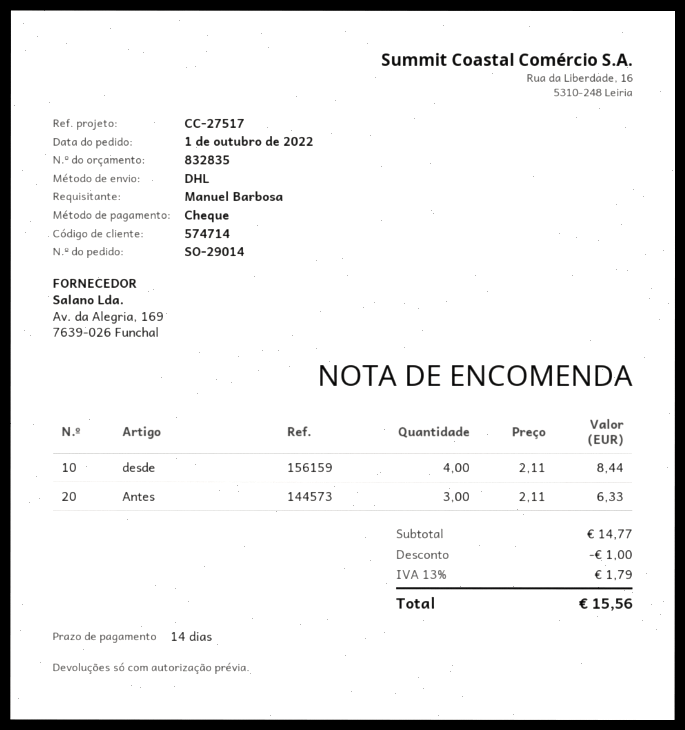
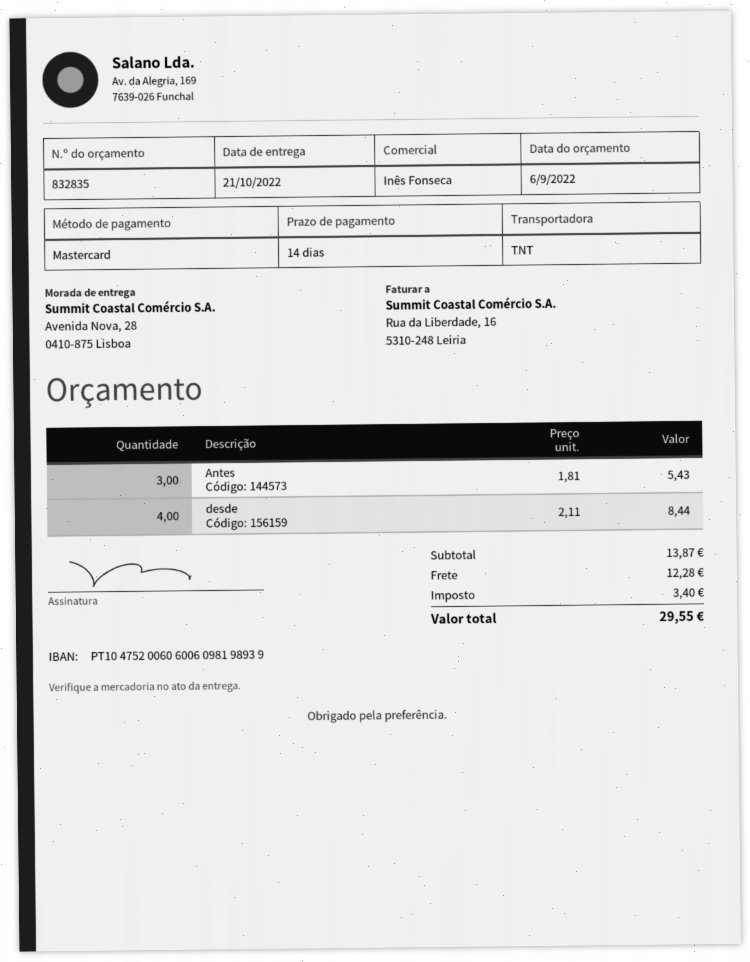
payment method: cheque -> Mastercard
shipping method: DHL -> TNT
Antes: 3 x 2.11 = 6.33 -> 3 x 1.81 = 5.43
subtotal: 14.77 -> 13.87
discount: 1.00 -> none
shipping: none -> 12.28
tax: 1.79 -> 3.40
total: 15.56 -> 29.55

